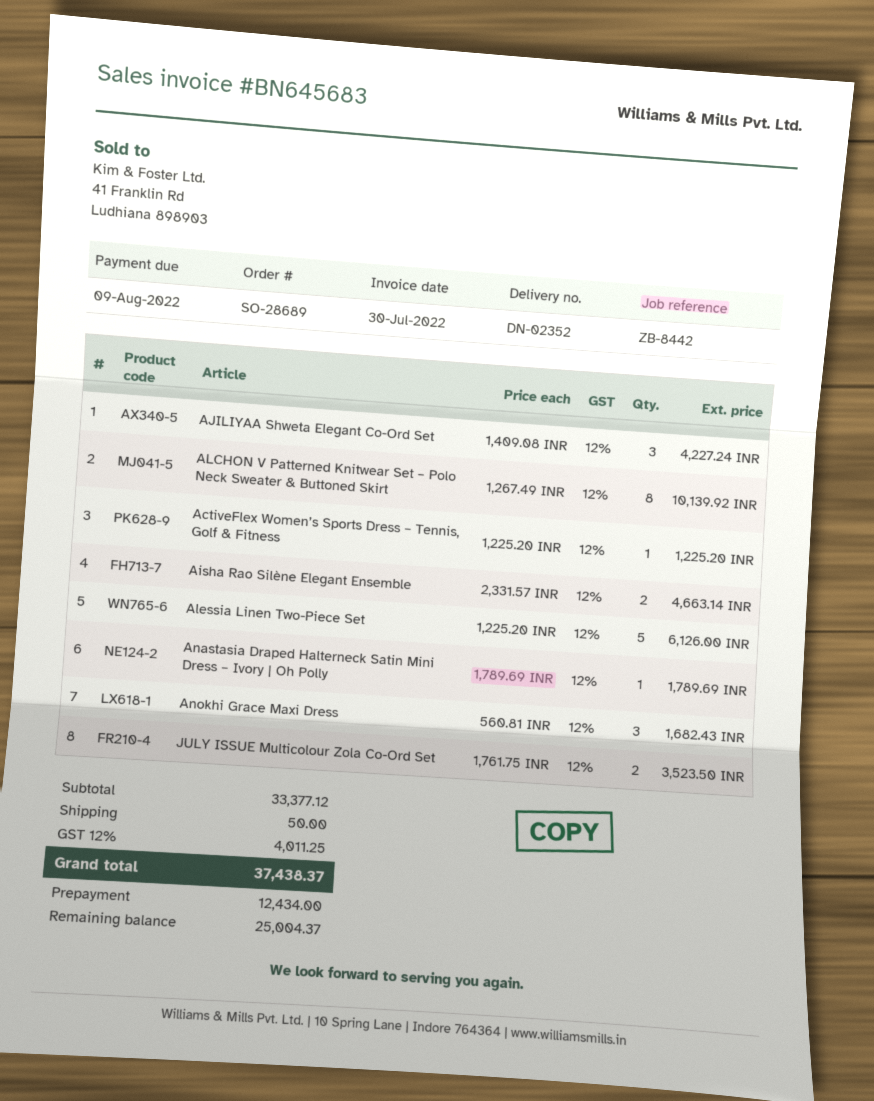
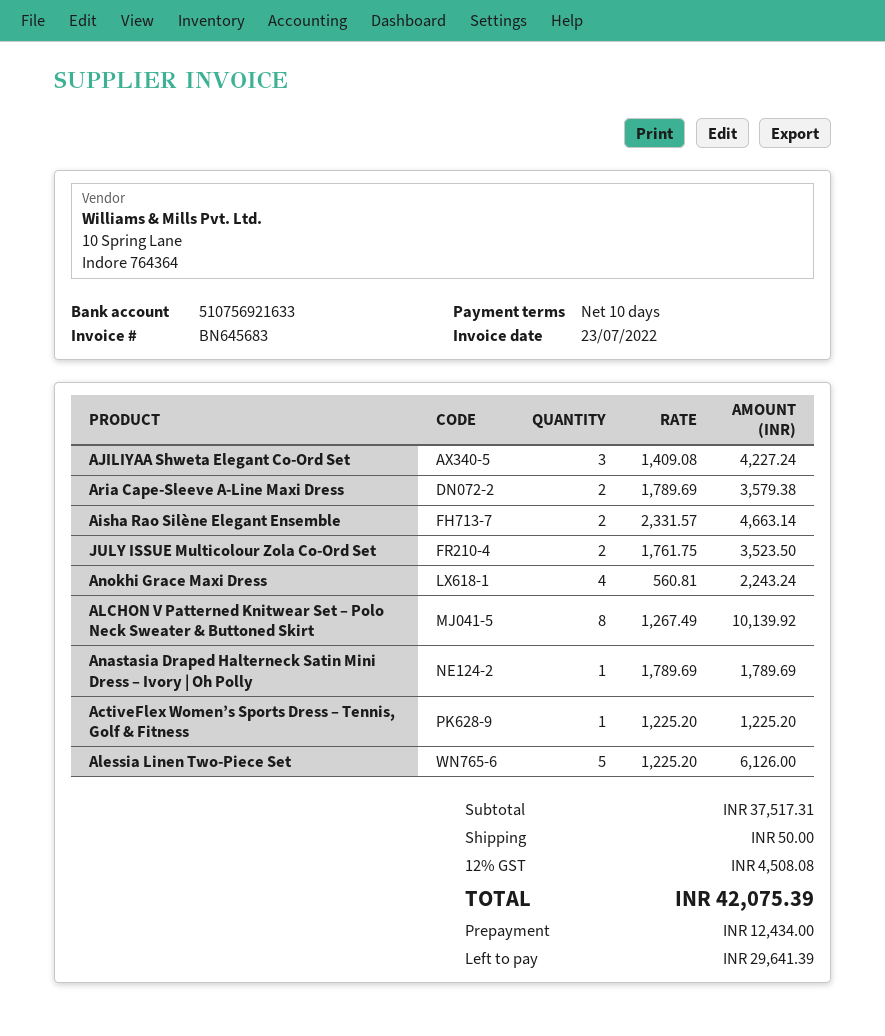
invoice date: 2022-07-30 -> 2022-07-23
Anokhi Grace Maxi Dress: 3 x 560.81 = 1682.43 -> 4 x 560.81 = 2243.24
Aria Cape-Sleeve A-Line Maxi Dress: none -> 2 x 1789.69 = 3579.38
subtotal: 33377.12 -> 37517.31
tax: 12% = 4011.25 -> 12% = 4508.08
total: 37438.37 -> 42075.39
balance: 25004.37 -> 29641.39

